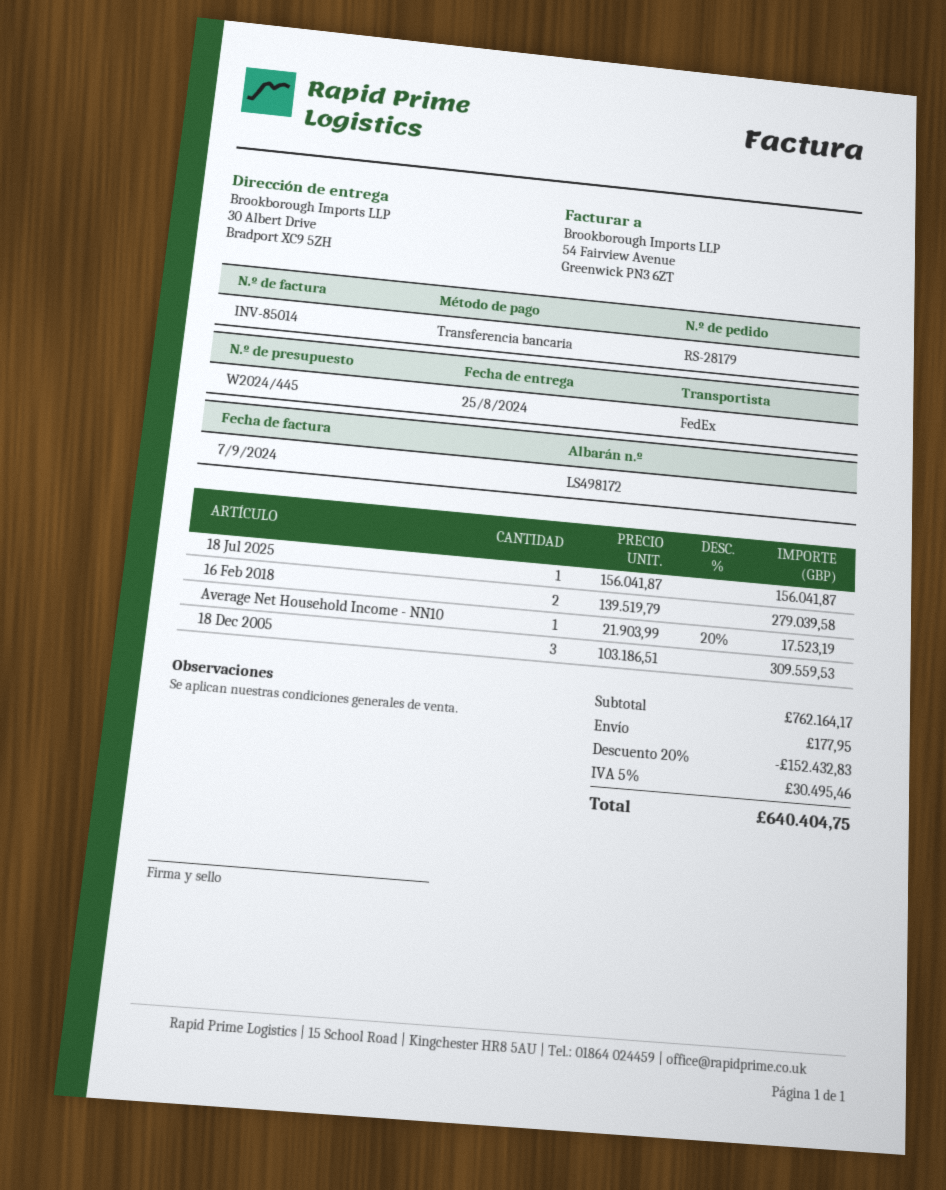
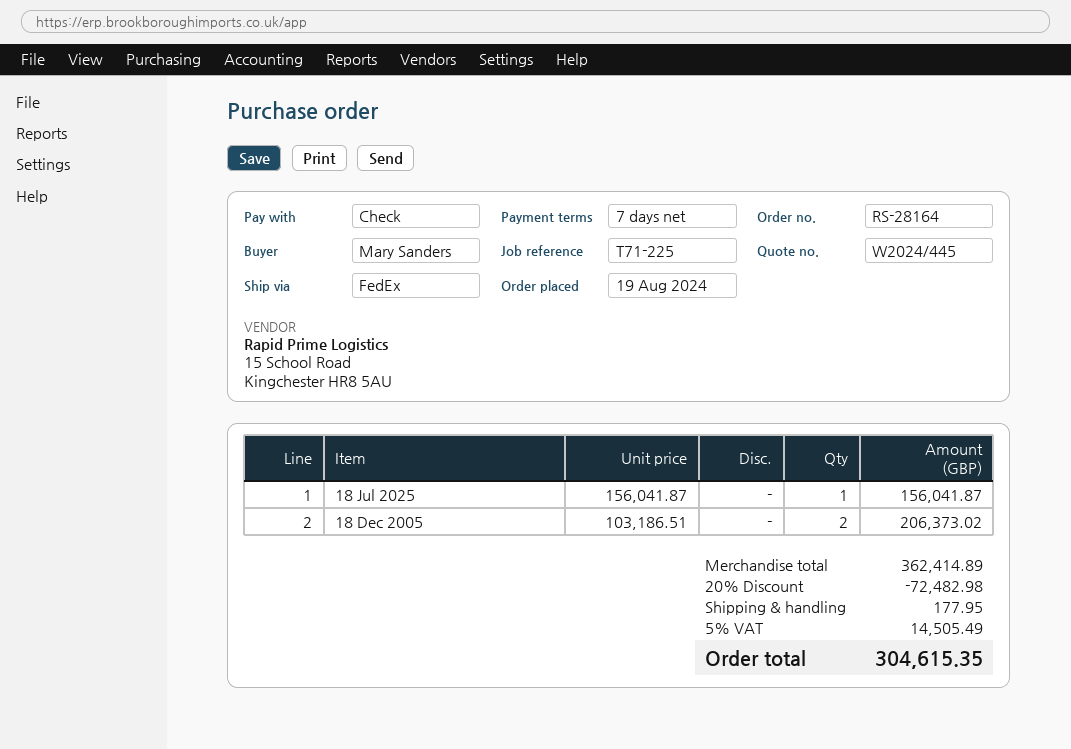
order number: RS-28179 -> RS-28164
payment method: bank transfer -> cheque
16 Feb 2018: 2 x 139519.79 = 279039.58 -> none
Average Net Household Income - NN10: 1 x 21903.99 - 20% = 17523.19 -> none
18 Dec 2005: 3 x 103186.51 = 309559.53 -> 2 x 103186.51 = 206373.02
subtotal: 762164.17 -> 362414.89
discount: 20% = 152432.83 -> 20% = 72482.98
tax: 5% = 30495.46 -> 5% = 14505.49
total: 640404.75 -> 304615.35

